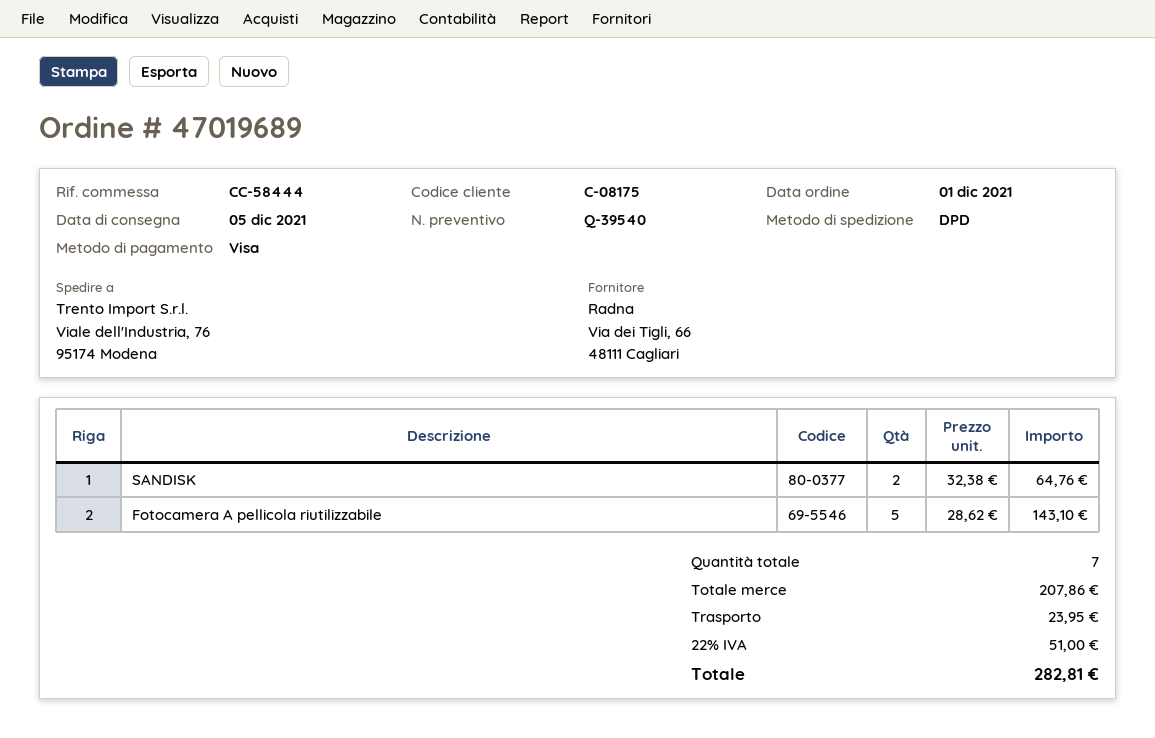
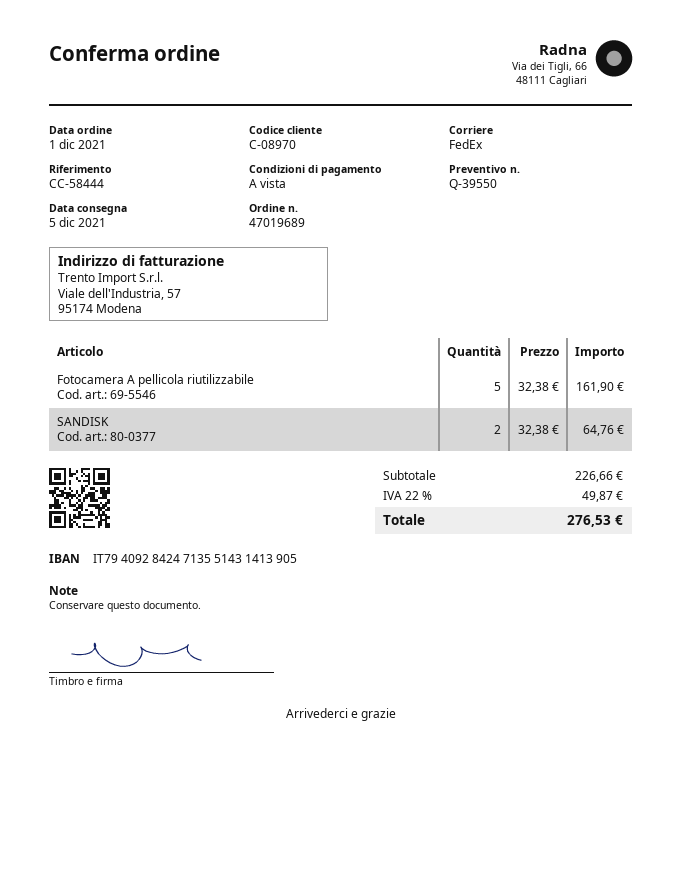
quote number: Q-39540 -> Q-39550
customer number: C-08175 -> C-08970
shipping method: DPD -> FedEx
Fotocamera A pellicola riutilizzabile: 5 x 28.62 = 143.10 -> 5 x 32.38 = 161.90
subtotal: 207.86 -> 226.66
shipping: 23.95 -> none
tax: 22% = 51.00 -> 22% = 49.87
total: 282.81 -> 276.53

